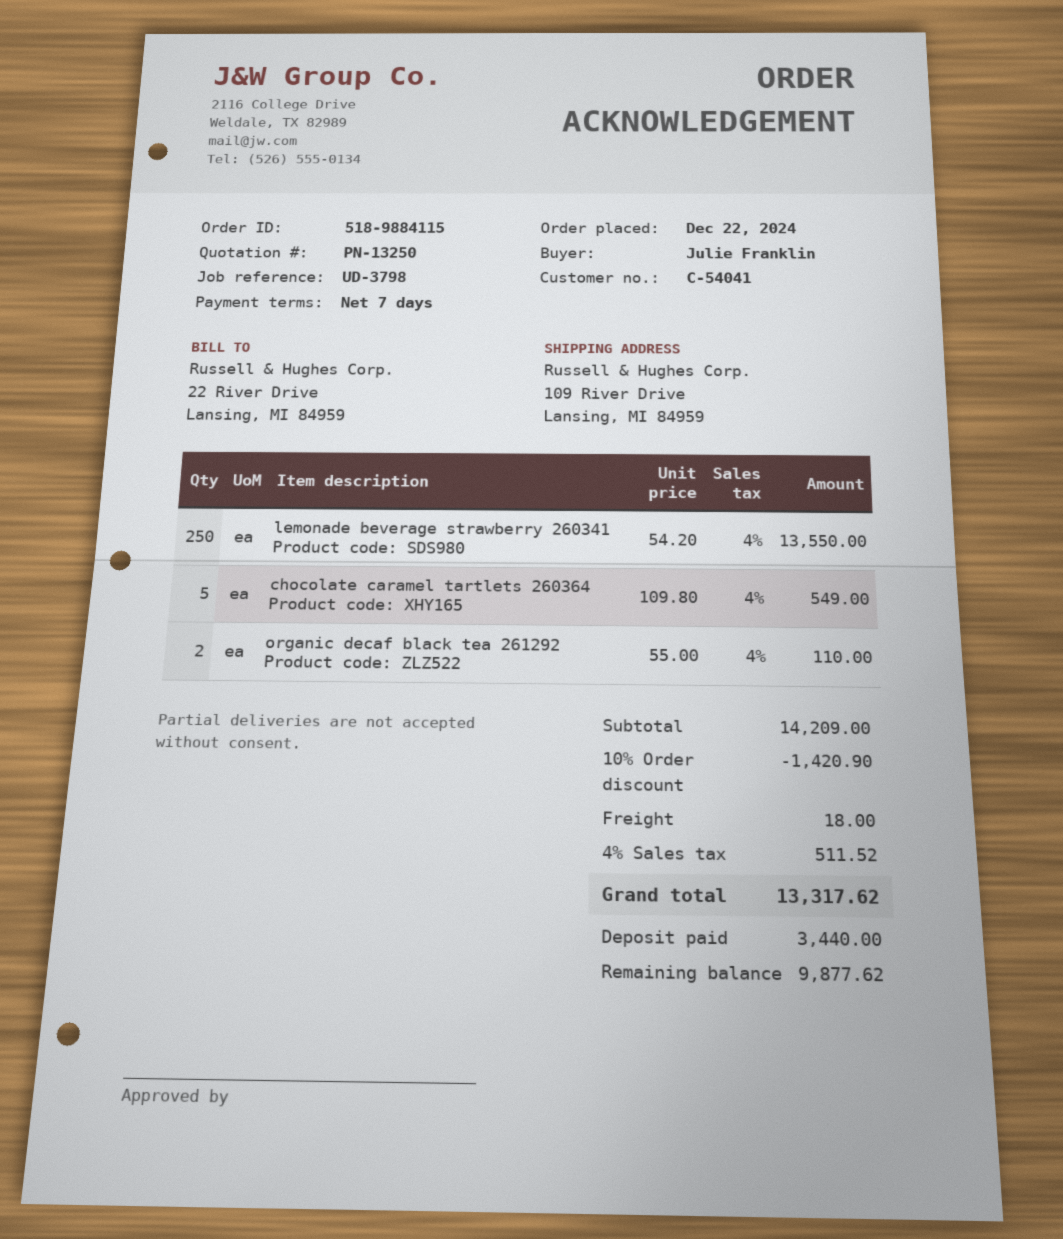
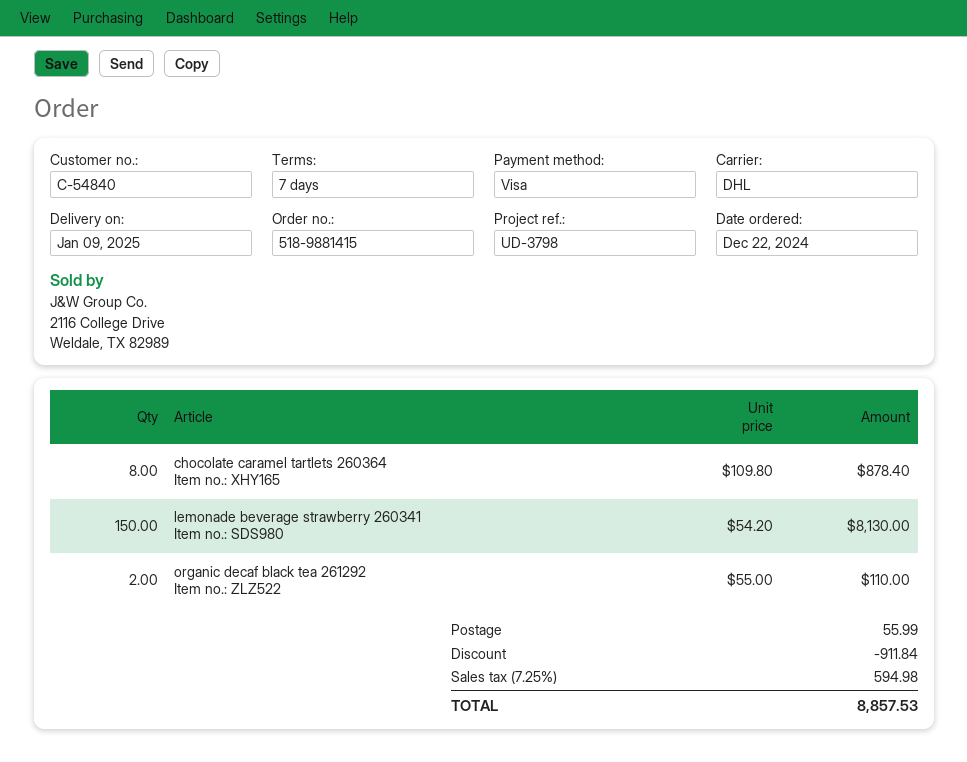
order number: 518-9884115 -> 518-9881415
customer number: C-54041 -> C-54840
lemonade beverage strawberry 260341: 250 x 54.20 = 13550.00 -> 150 x 54.20 = 8130.00
chocolate caramel tartlets 260364: 5 x 109.80 = 549.00 -> 8 x 109.80 = 878.40
discount: 1420.90 -> 911.84
shipping: 18.00 -> 55.99
tax: 4% = 511.52 -> 7.25% = 594.98
total: 13317.62 -> 8857.53

